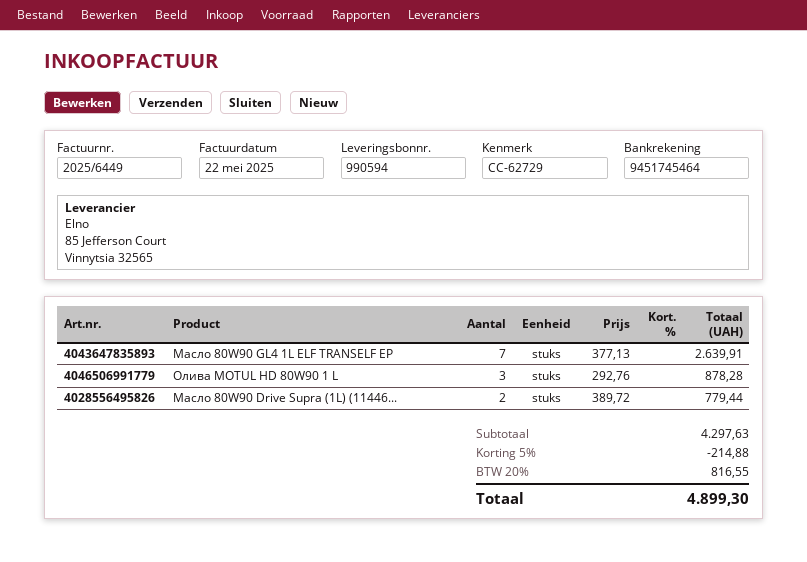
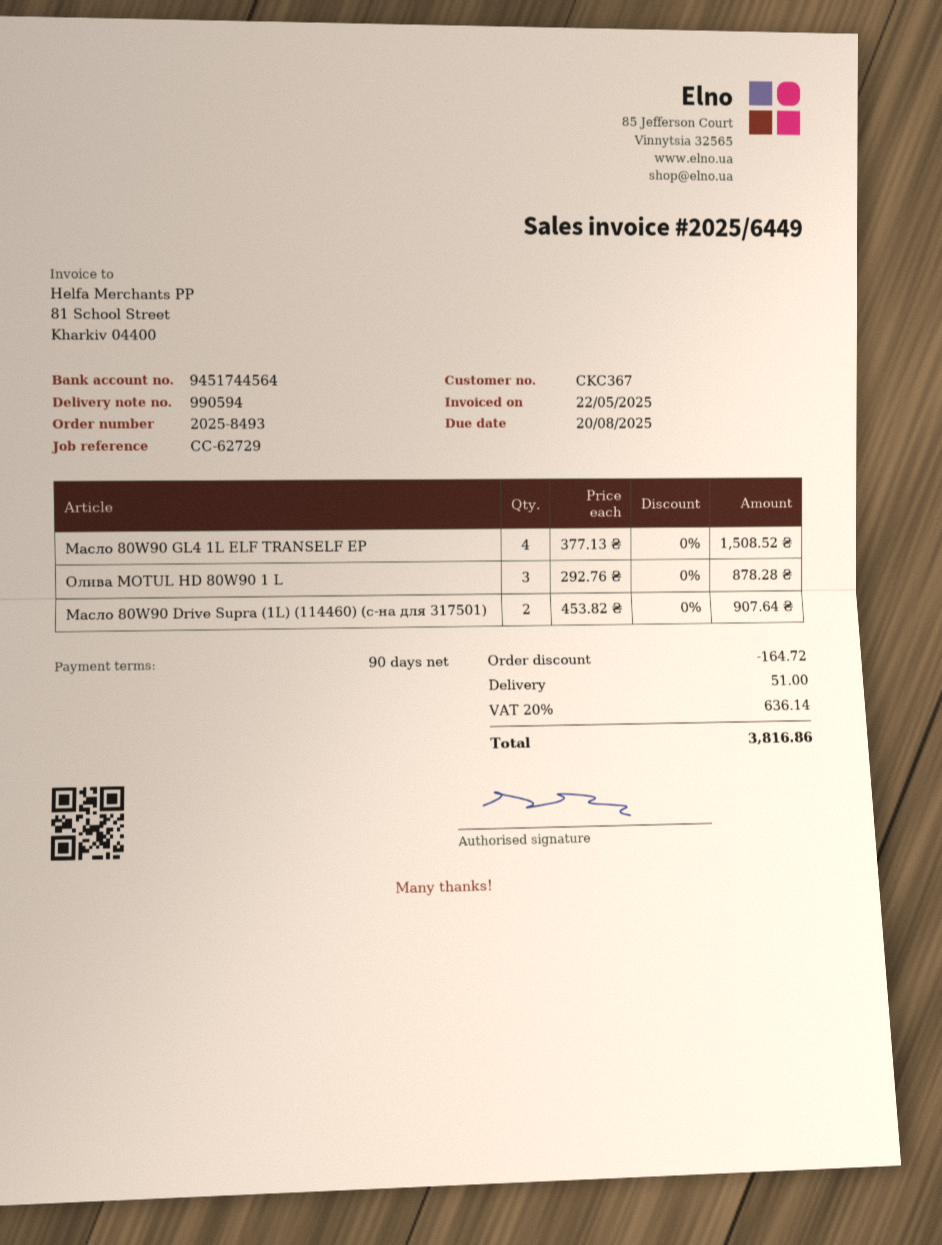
bank account: 9451745464 -> 9451744564
Масло 80W90 GL4 1L ELF TRANSELF EP: 7 x 377.13 = 2639.91 -> 4 x 377.13 = 1508.52
Масло 80W90 Drive Supra (1L) (11446...: 2 x 389.72 = 779.44 -> 2 x 453.82 = 907.64
discount: 214.88 -> 164.72
shipping: none -> 51.00
tax: 20% = 816.55 -> 20% = 636.14
total: 4899.30 -> 3816.86

